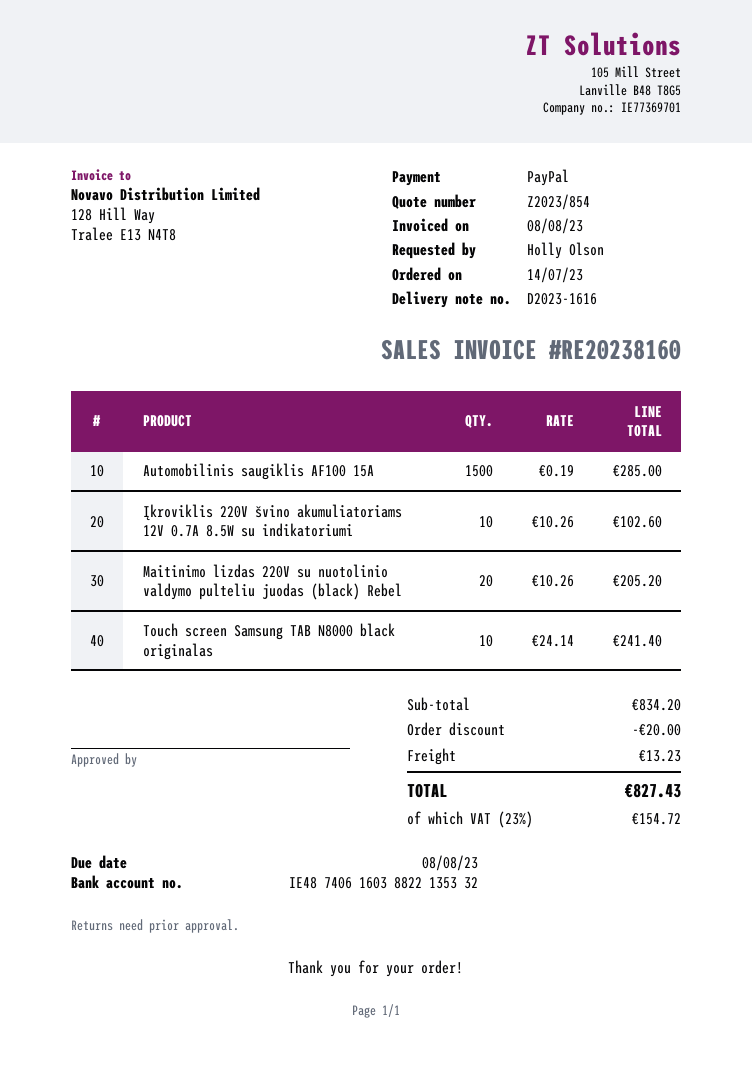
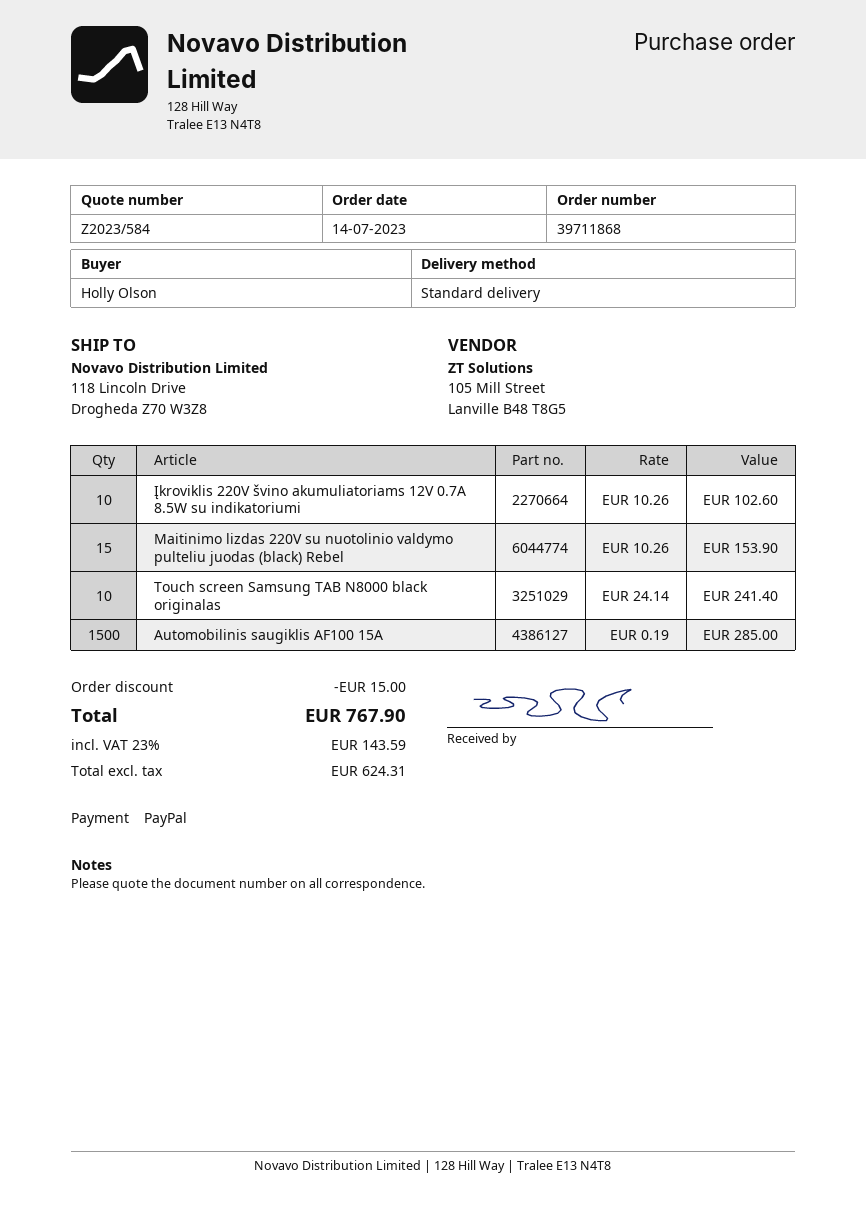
quote number: Z2023/854 -> Z2023/584
Maitinimo lizdas 220V su nuotolinio valdymo pulteliu juodas (black) Rebel: 20 x 10.26 = 205.20 -> 15 x 10.26 = 153.90
discount: 20.00 -> 15.00
shipping: 13.23 -> none
tax: 23% = 154.72 -> 23% = 143.59
total: 827.43 -> 767.90

